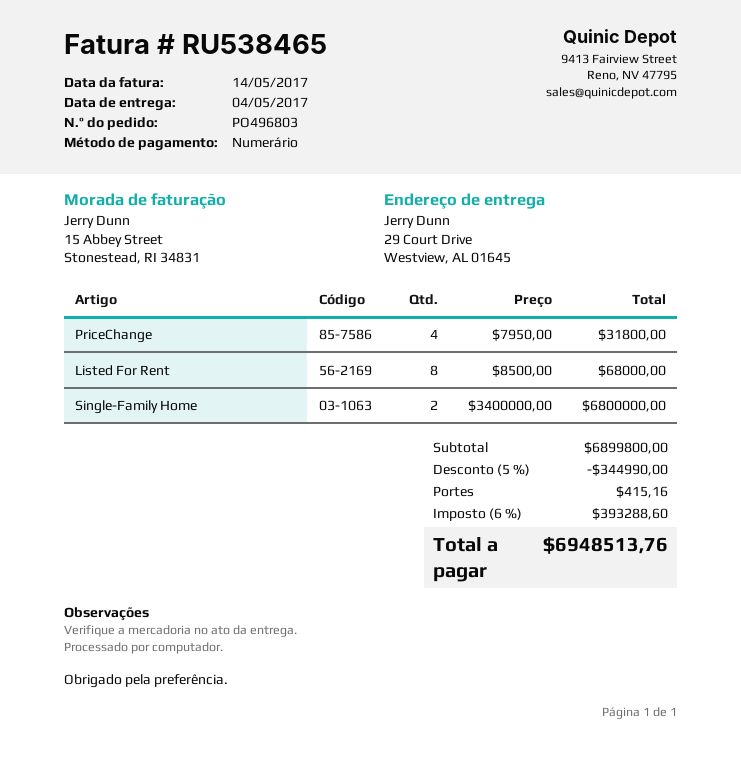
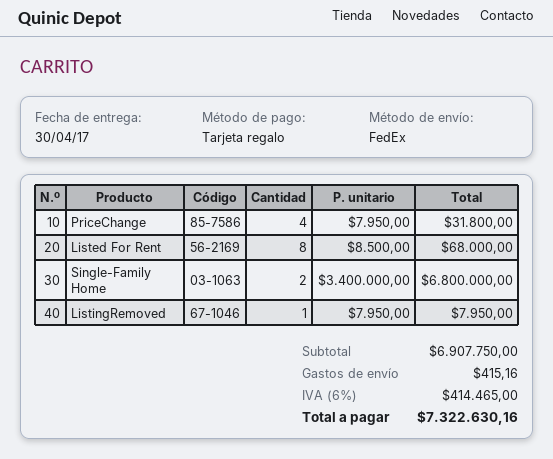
delivery date: 2017-05-04 -> 2017-04-30
payment method: cash -> gift card
ListingRemoved: none -> 1 x 7950.00 = 7950.00
subtotal: 6899800.00 -> 6907750.00
discount: 5% = 344990.00 -> none
tax: 6% = 393288.60 -> 6% = 414465.00
total: 6948513.76 -> 7322630.16

